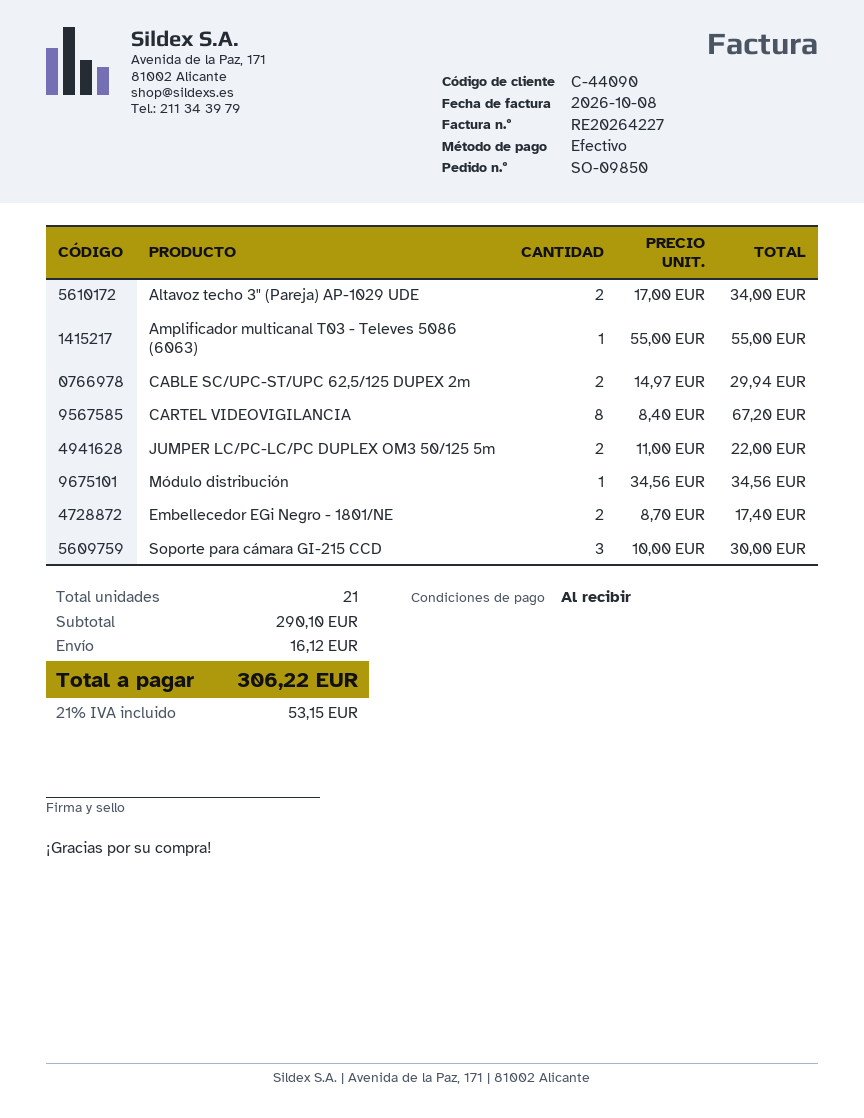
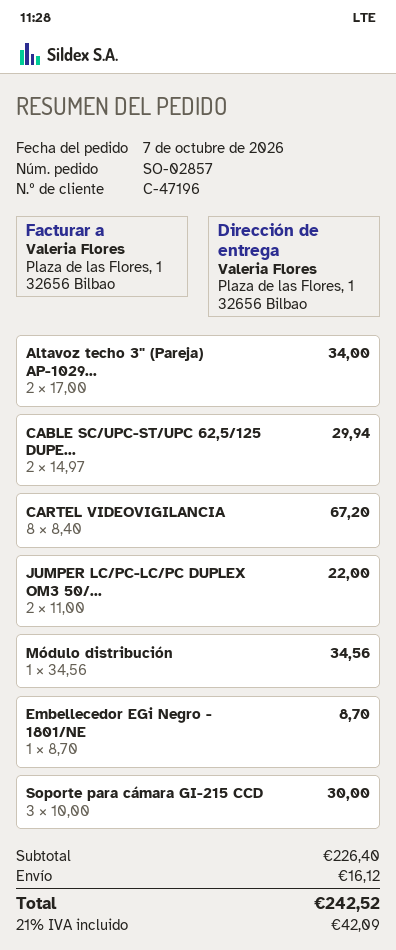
order number: SO-09850 -> SO-02857
customer number: C-44090 -> C-47196
Amplificador multicanal T03 - Televes 5086 (6063): 1 x 55.00 = 55.00 -> none
Embellecedor EGi Negro - 1801/NE: 2 x 8.70 = 17.40 -> 1 x 8.70 = 8.70
subtotal: 290.10 -> 226.40
tax: 21% = 53.15 -> 21% = 42.09
total: 306.22 -> 242.52

